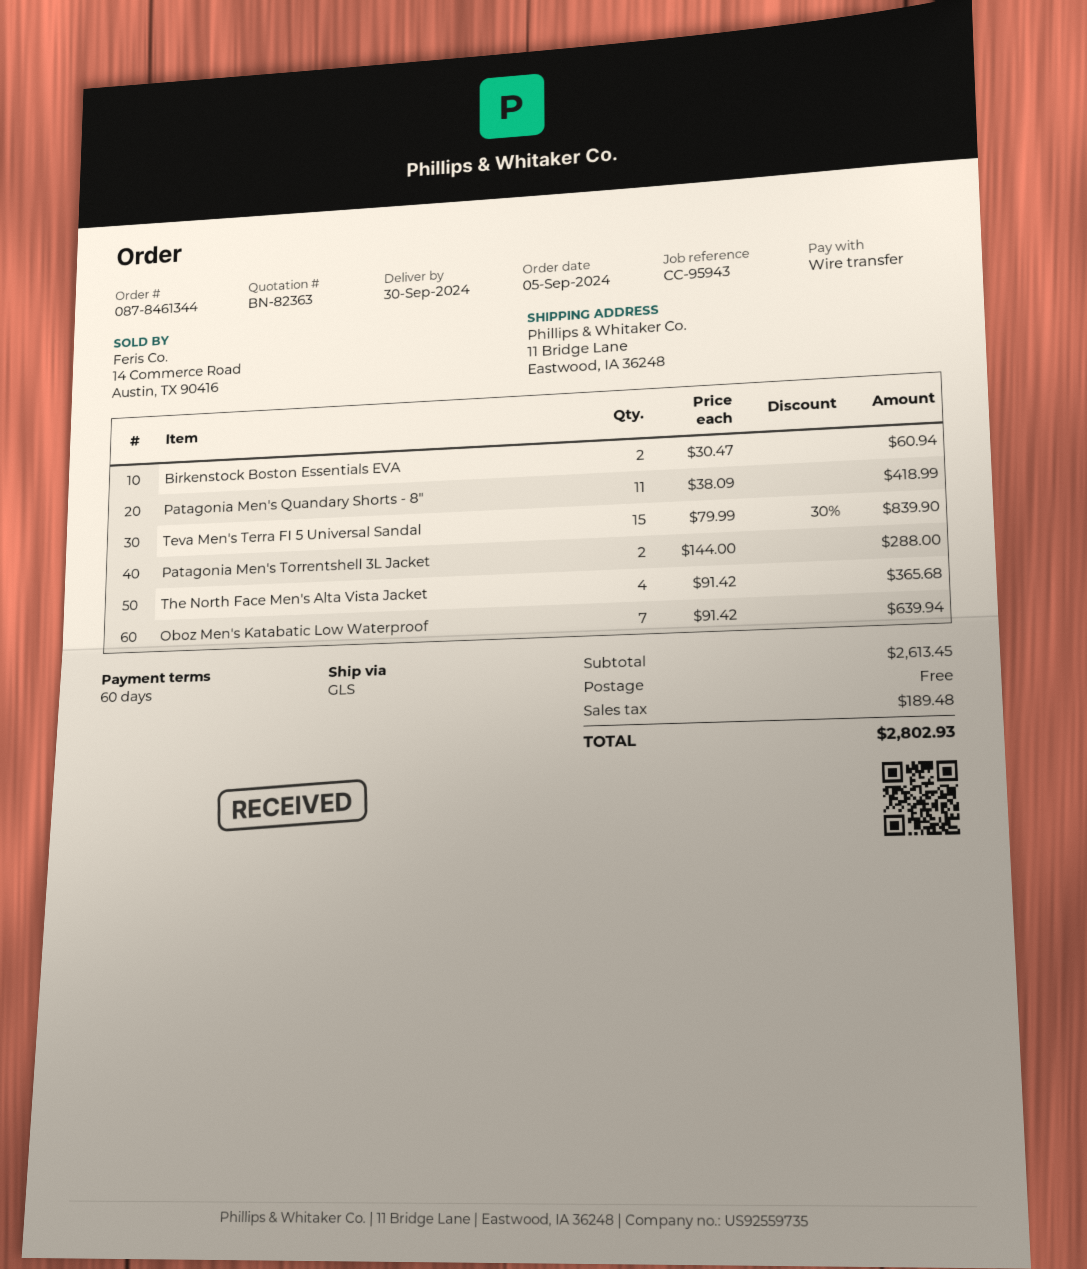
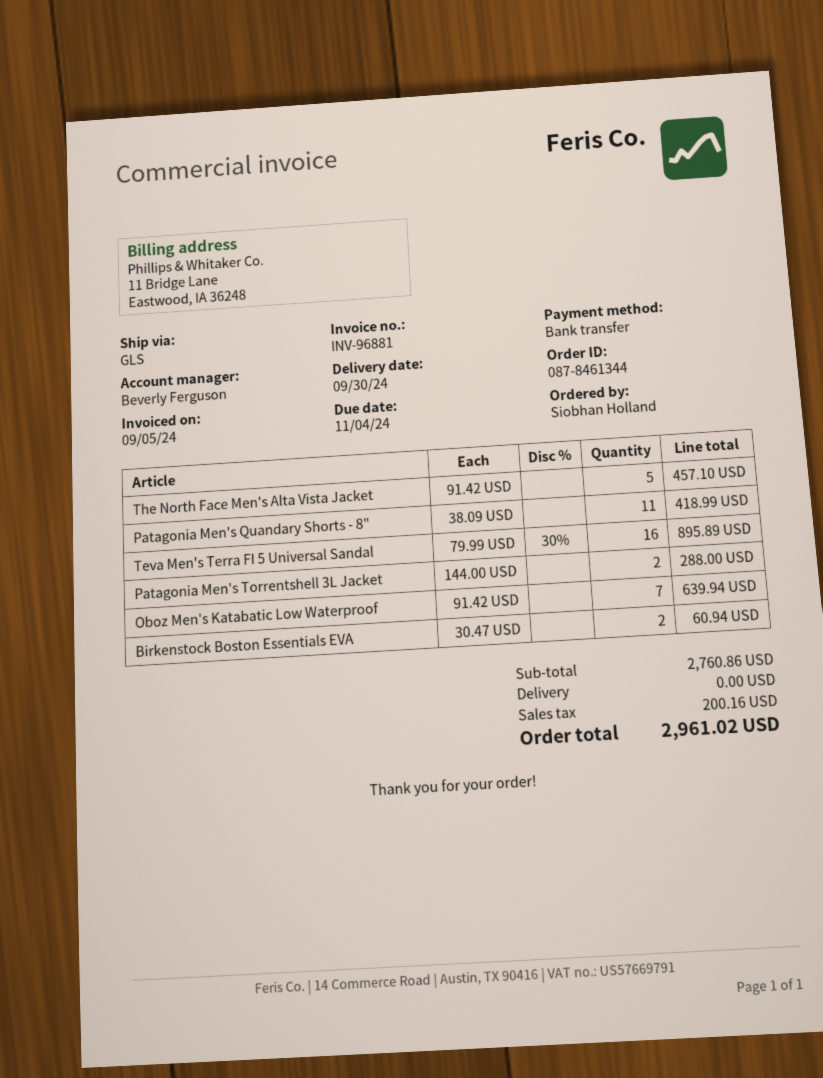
Teva Men's Terra FI 5 Universal Sandal: 15 x 79.99 - 30% = 839.90 -> 16 x 79.99 - 30% = 895.89
The North Face Men's Alta Vista Jacket: 4 x 91.42 = 365.68 -> 5 x 91.42 = 457.10
subtotal: 2613.45 -> 2760.86
tax: 189.48 -> 200.16
total: 2802.93 -> 2961.02

